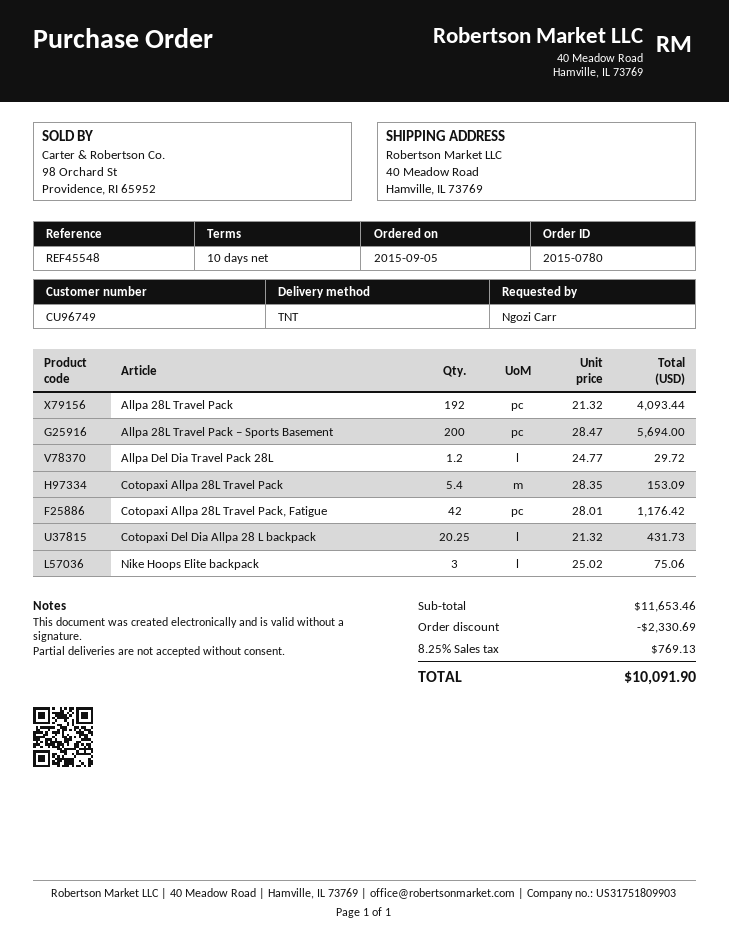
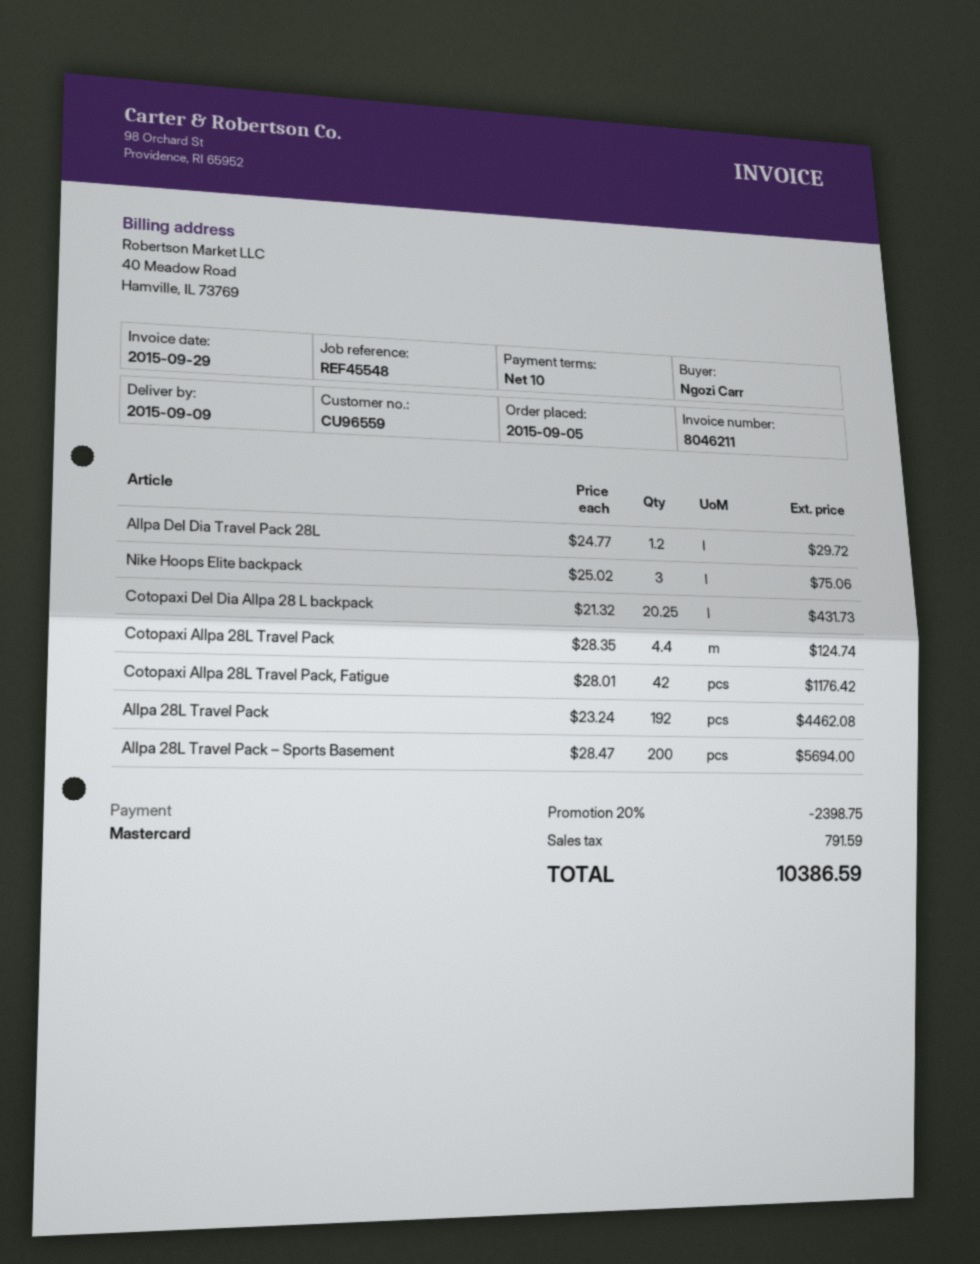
customer number: CU96749 -> CU96559
Allpa 28L Travel Pack: 192 x 21.32 = 4093.44 -> 192 x 23.24 = 4462.08
Cotopaxi Allpa 28L Travel Pack: 5.4 x 28.35 = 153.09 -> 4.4 x 28.35 = 124.74
discount: 2330.69 -> 2398.75
tax: 769.13 -> 791.59
total: 10091.90 -> 10386.59

